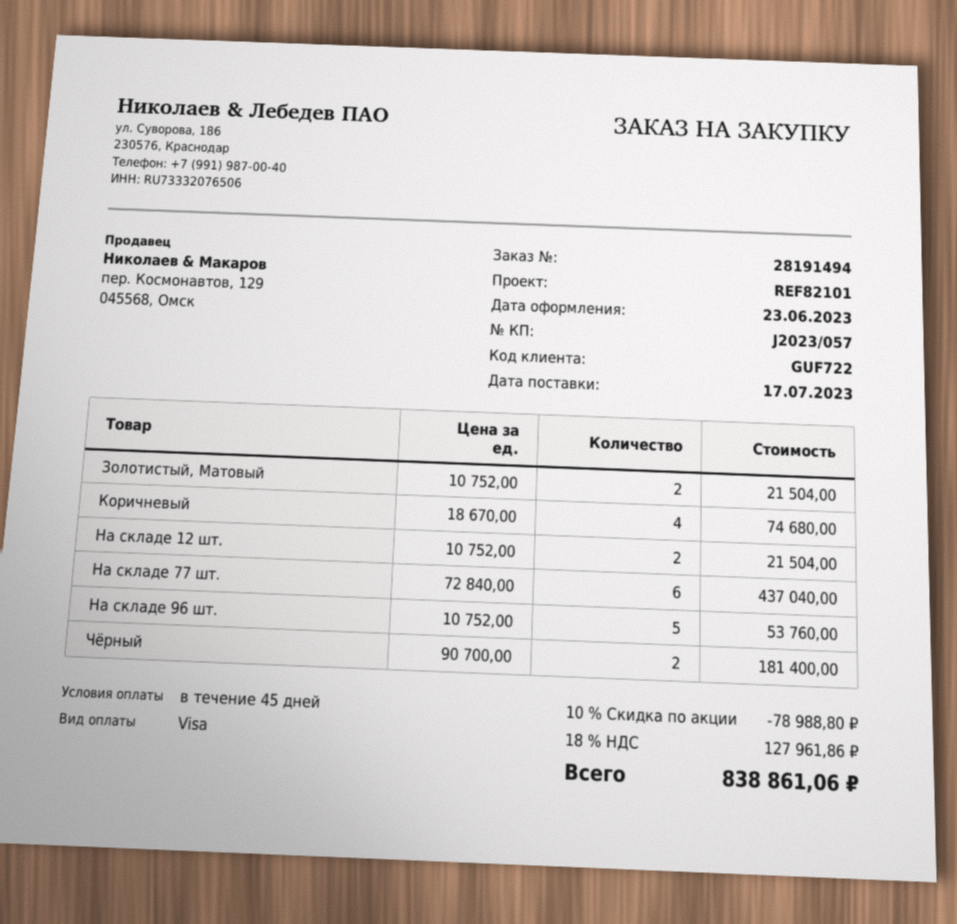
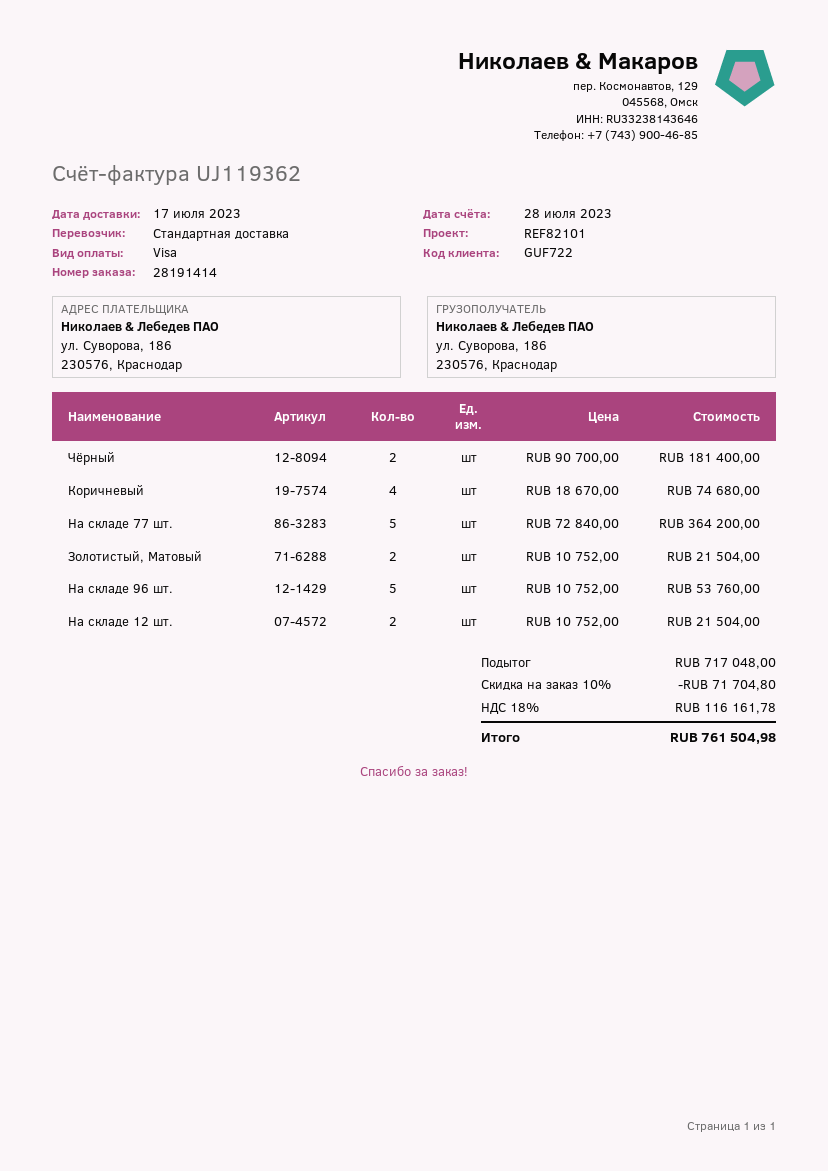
order number: 28191494 -> 28191414
На складе 77 шт.: 6 x 72840.00 = 437040.00 -> 5 x 72840.00 = 364200.00
discount: 10% = 78988.80 -> 10% = 71704.80
tax: 18% = 127961.86 -> 18% = 116161.78
total: 838861.06 -> 761504.98

